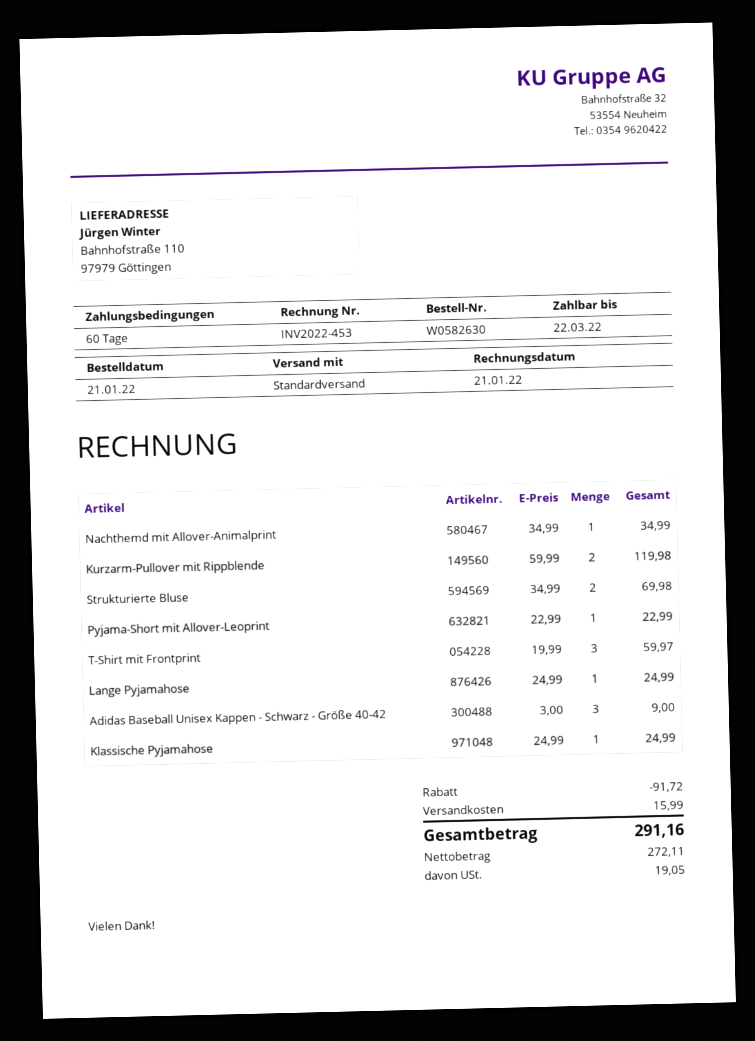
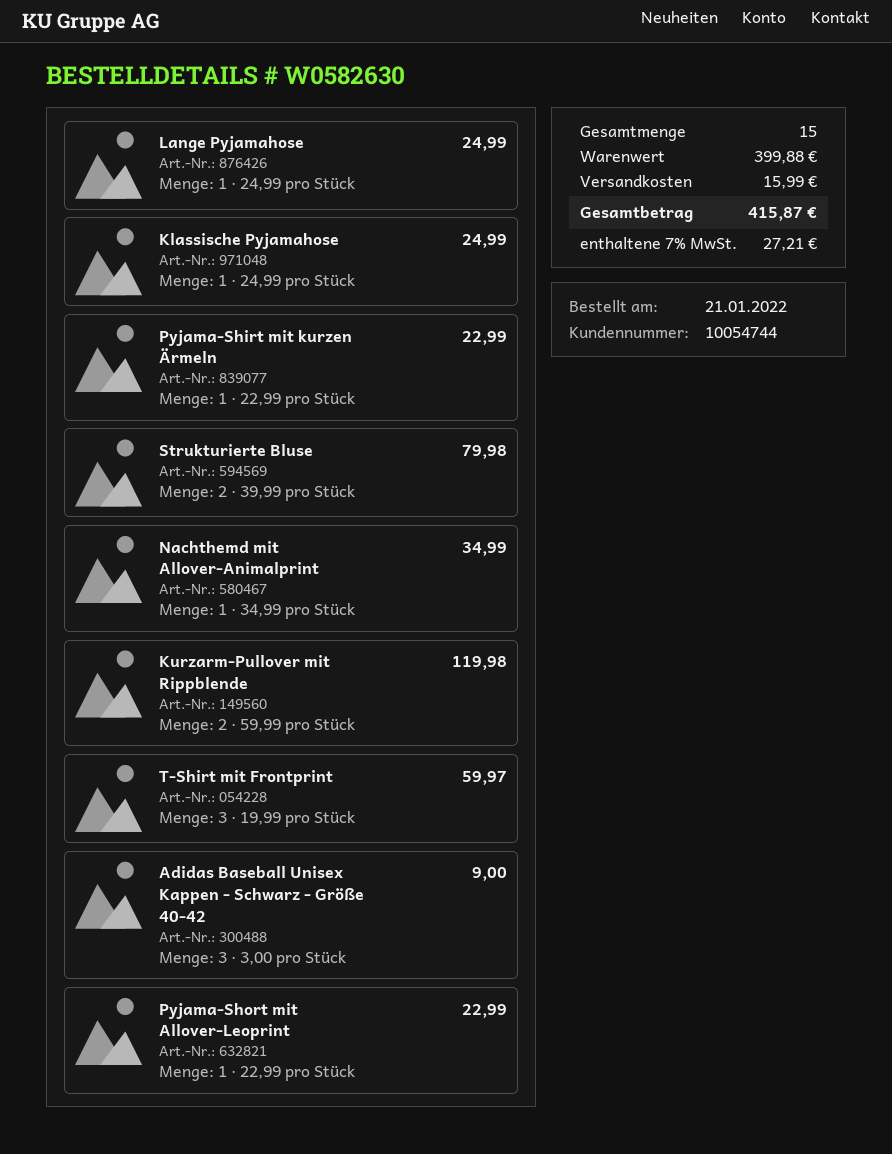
Strukturierte Bluse: 2 x 34.99 = 69.98 -> 2 x 39.99 = 79.98
Pyjama-Shirt mit kurzen Ärmeln: none -> 1 x 22.99 = 22.99
discount: 91.72 -> none
tax: 19.05 -> 27.21
total: 291.16 -> 415.87

